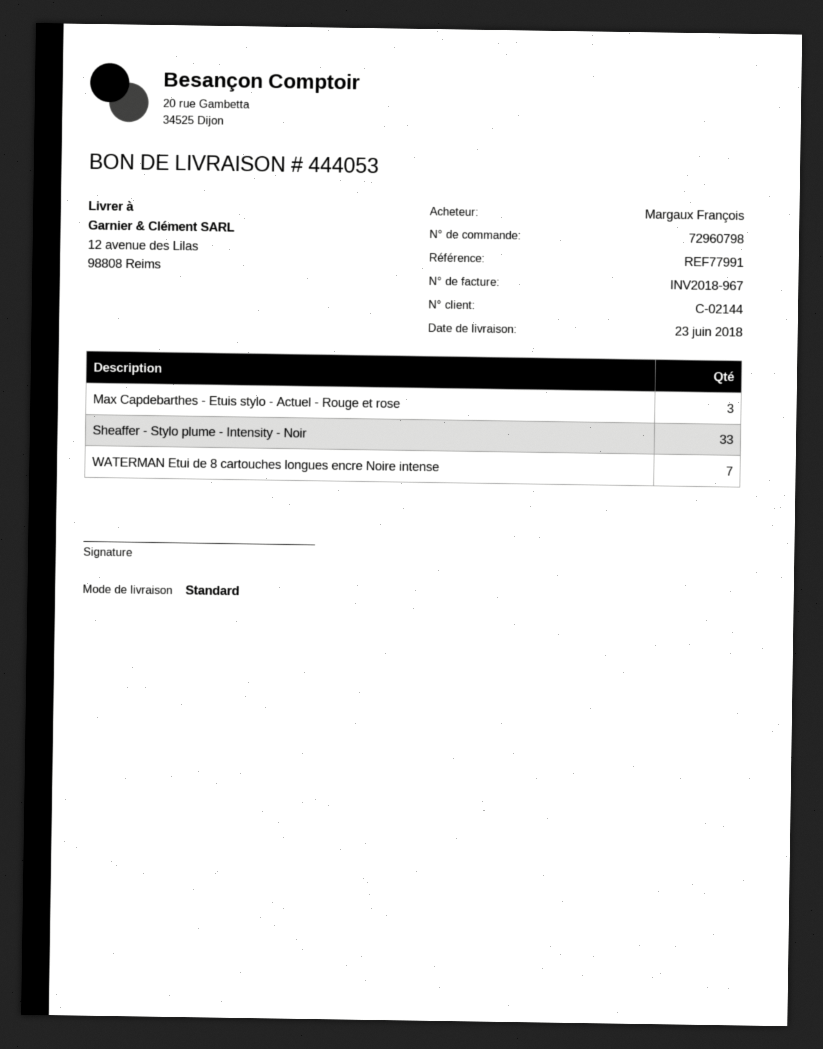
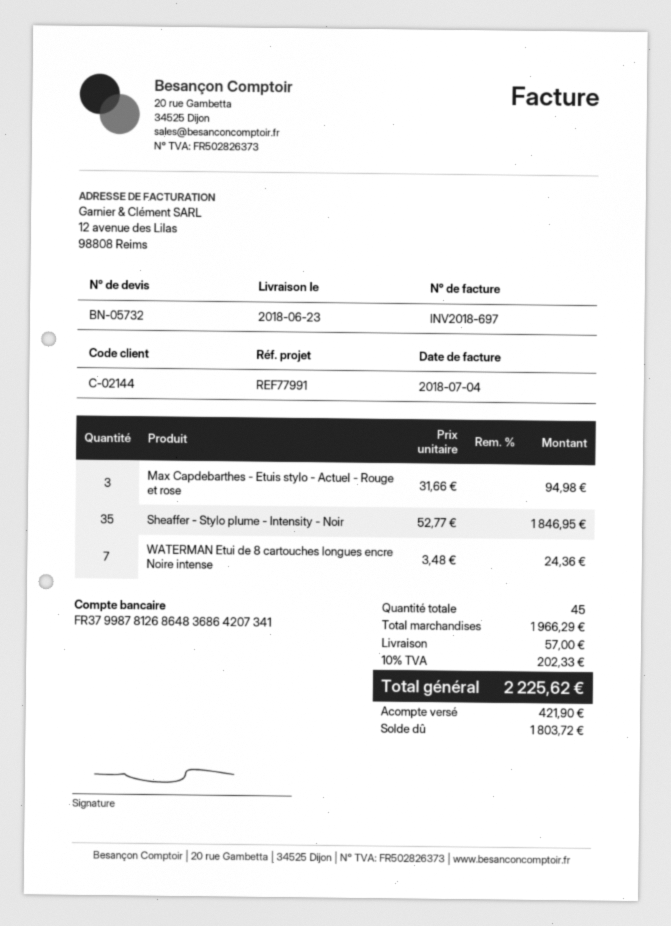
invoice number: INV2018-967 -> INV2018-697
Sheaffer - Stylo plume - Intensity - Noir: 33 -> 35

